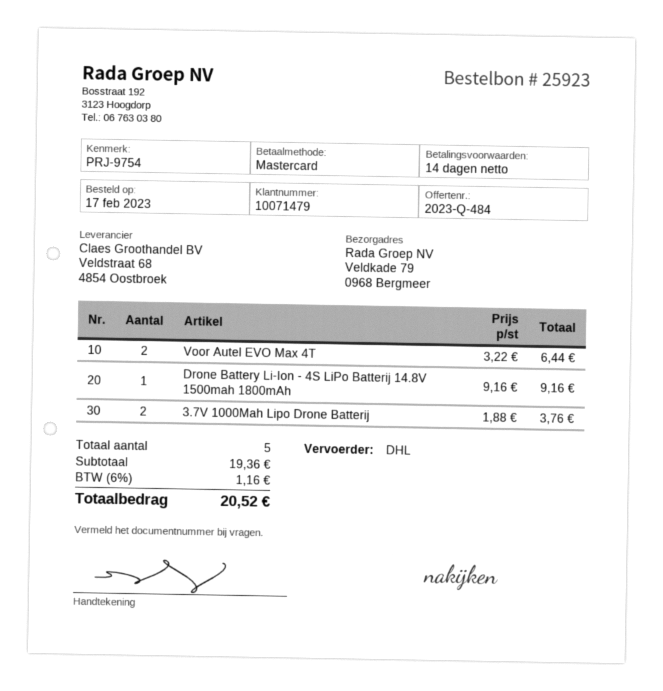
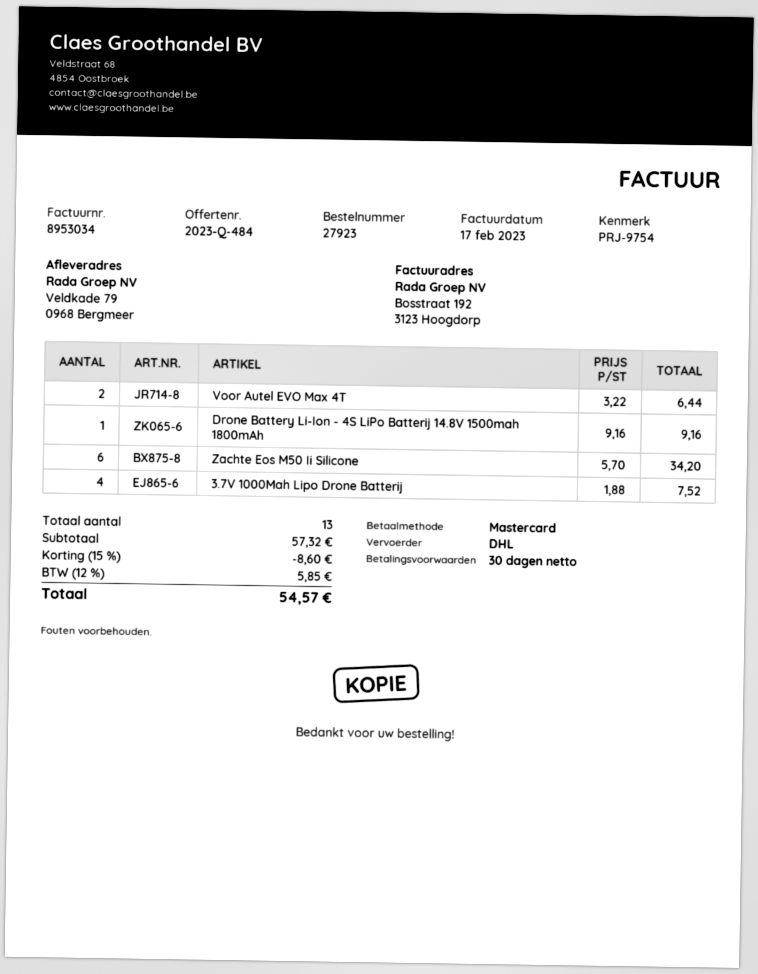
order number: 25923 -> 27923
payment terms: 14 days -> 30 days
3.7V 1000Mah Lipo Drone Batterij: 2 x 1.88 = 3.76 -> 4 x 1.88 = 7.52
Zachte Eos M50 Ii Silicone: none -> 6 x 5.70 = 34.20
total quantity: 5 -> 13
subtotal: 19.36 -> 57.32
discount: none -> 15% = 8.60
tax: 6% = 1.16 -> 12% = 5.85
total: 20.52 -> 54.57

